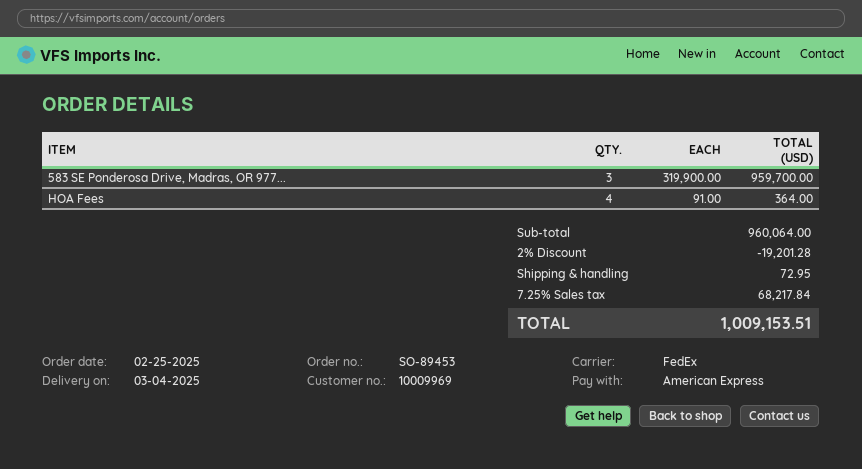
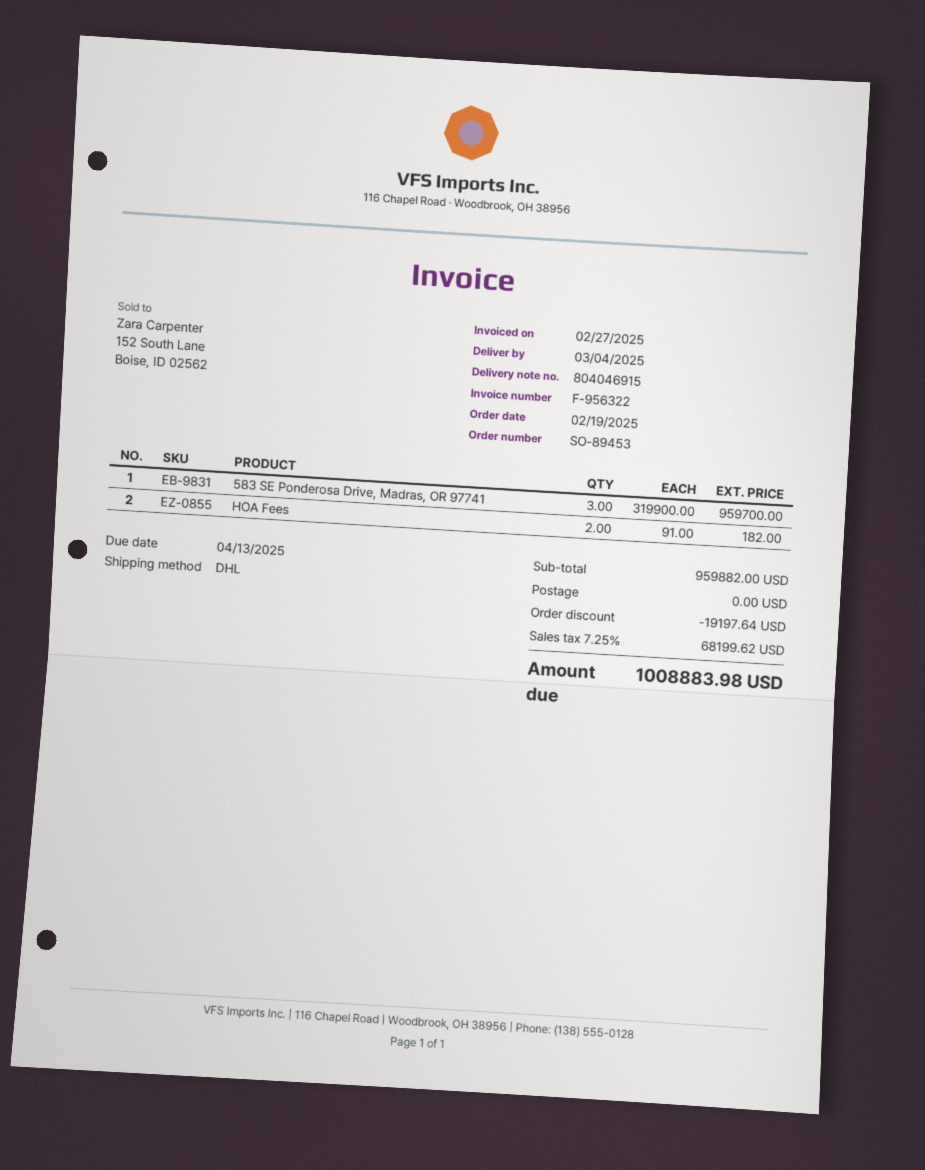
order date: 2025-02-25 -> 2025-02-19
shipping method: FedEx -> DHL
HOA Fees: 4 x 91.00 = 364.00 -> 2 x 91.00 = 182.00
subtotal: 960064.00 -> 959882.00
discount: 19201.28 -> 19197.64
shipping: 72.95 -> 0.00
tax: 7.25% = 68217.84 -> 7.25% = 68199.62
total: 1009153.51 -> 1008883.98

